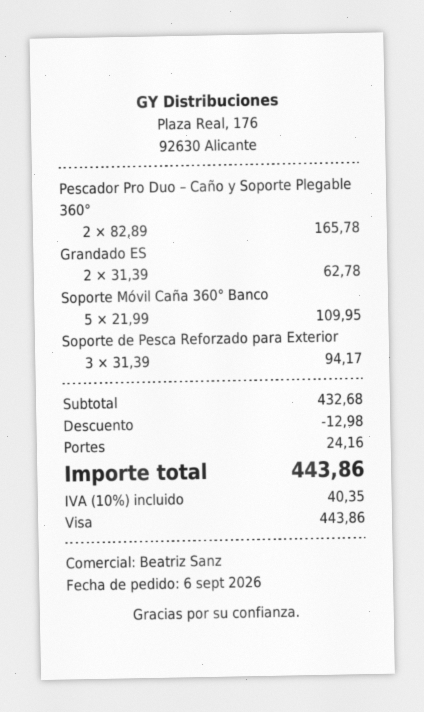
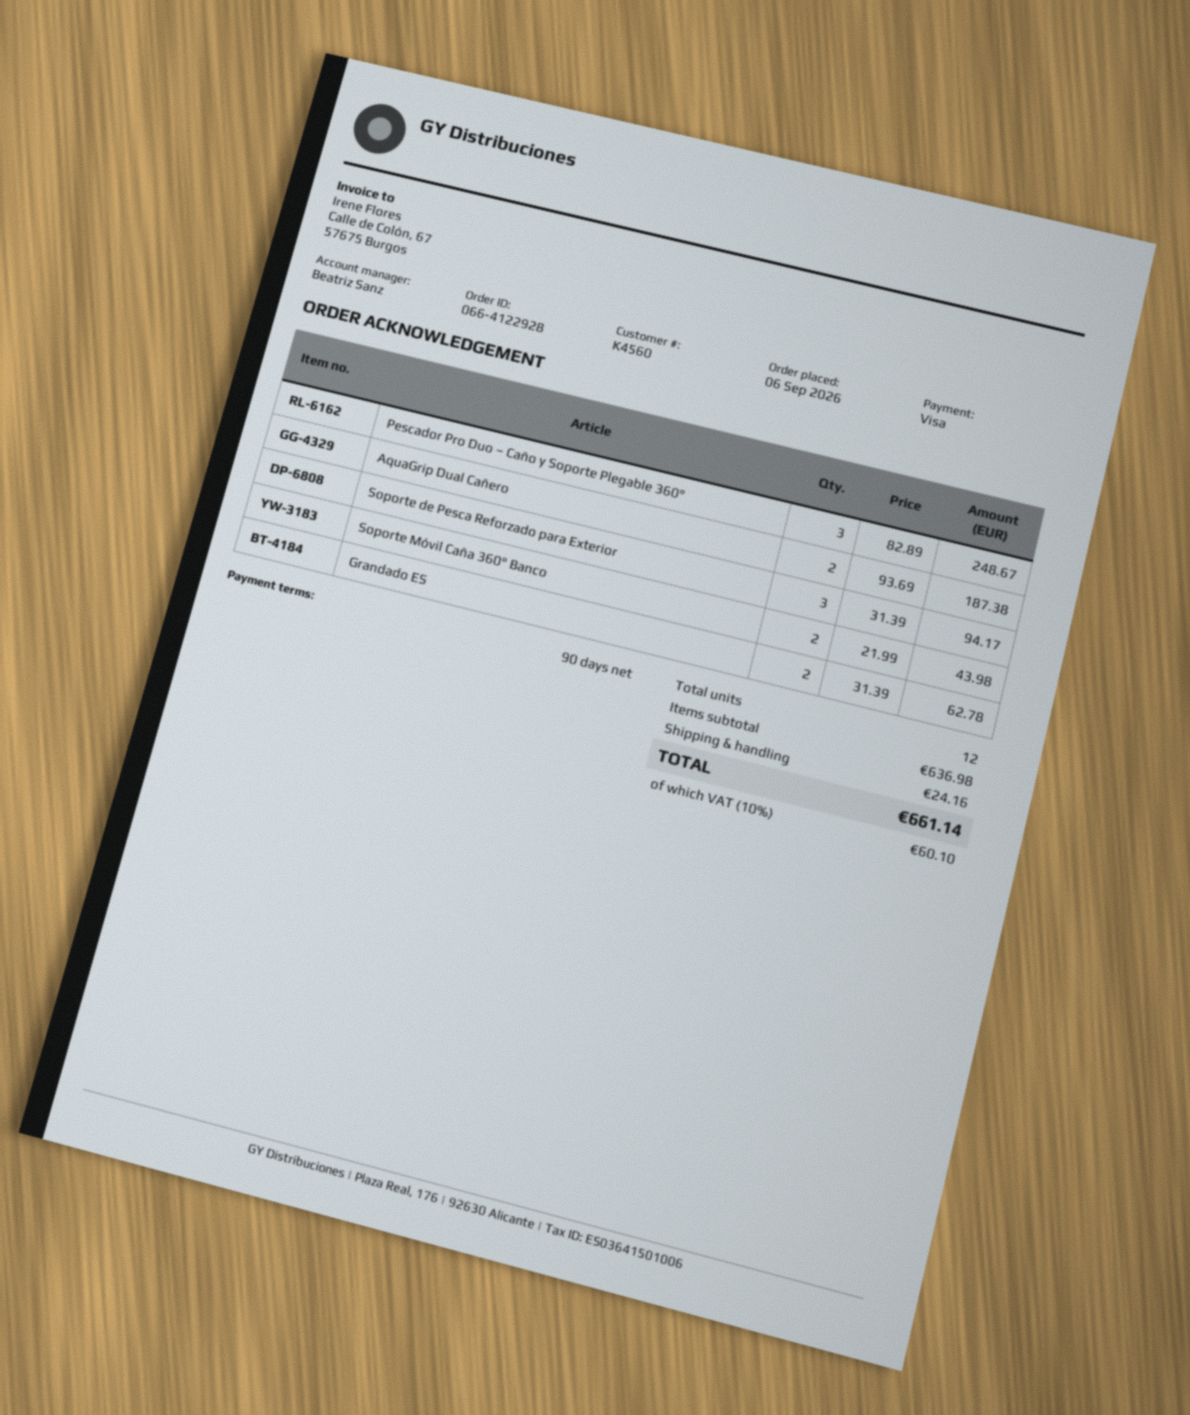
Pescador Pro Duo – Caño y Soporte Plegable 360°: 2 x 82.89 = 165.78 -> 3 x 82.89 = 248.67
Soporte Móvil Caña 360° Banco: 5 x 21.99 = 109.95 -> 2 x 21.99 = 43.98
AquaGrip Dual Cañero: none -> 2 x 93.69 = 187.38
subtotal: 432.68 -> 636.98
discount: 12.98 -> none
tax: 10% = 40.35 -> 10% = 60.10
total: 443.86 -> 661.14

